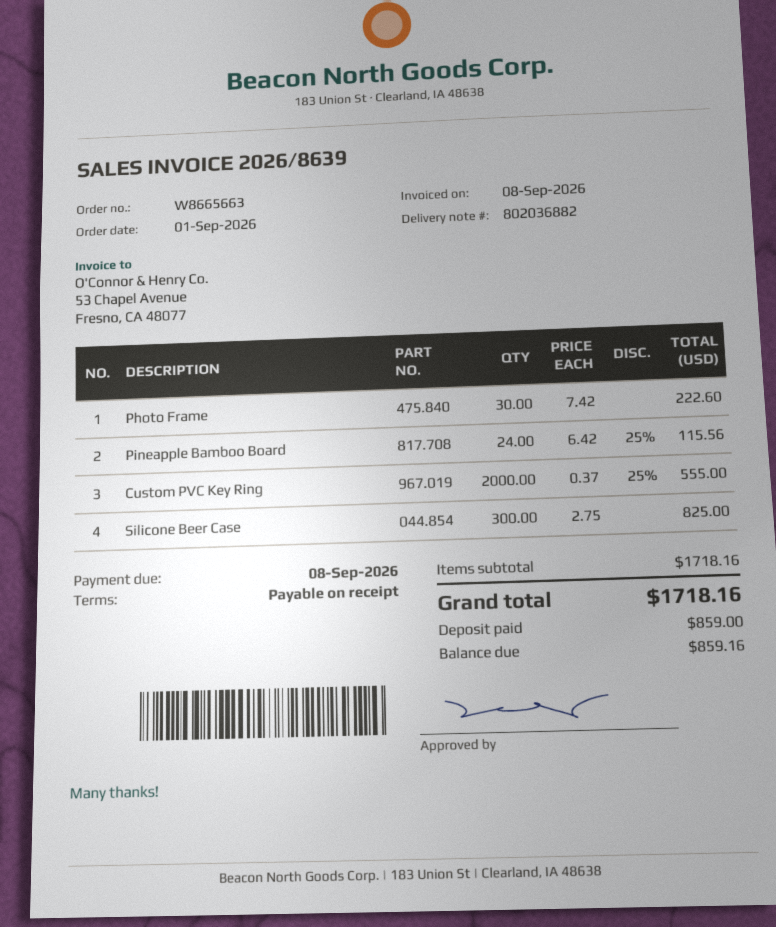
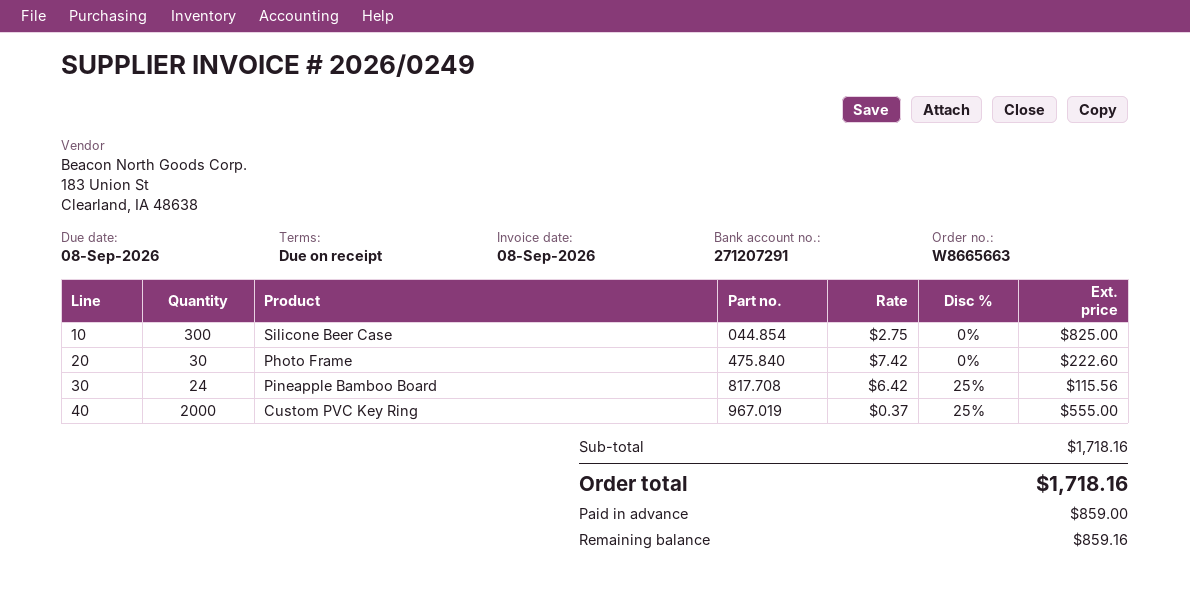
invoice number: 2026/8639 -> 2026/0249

